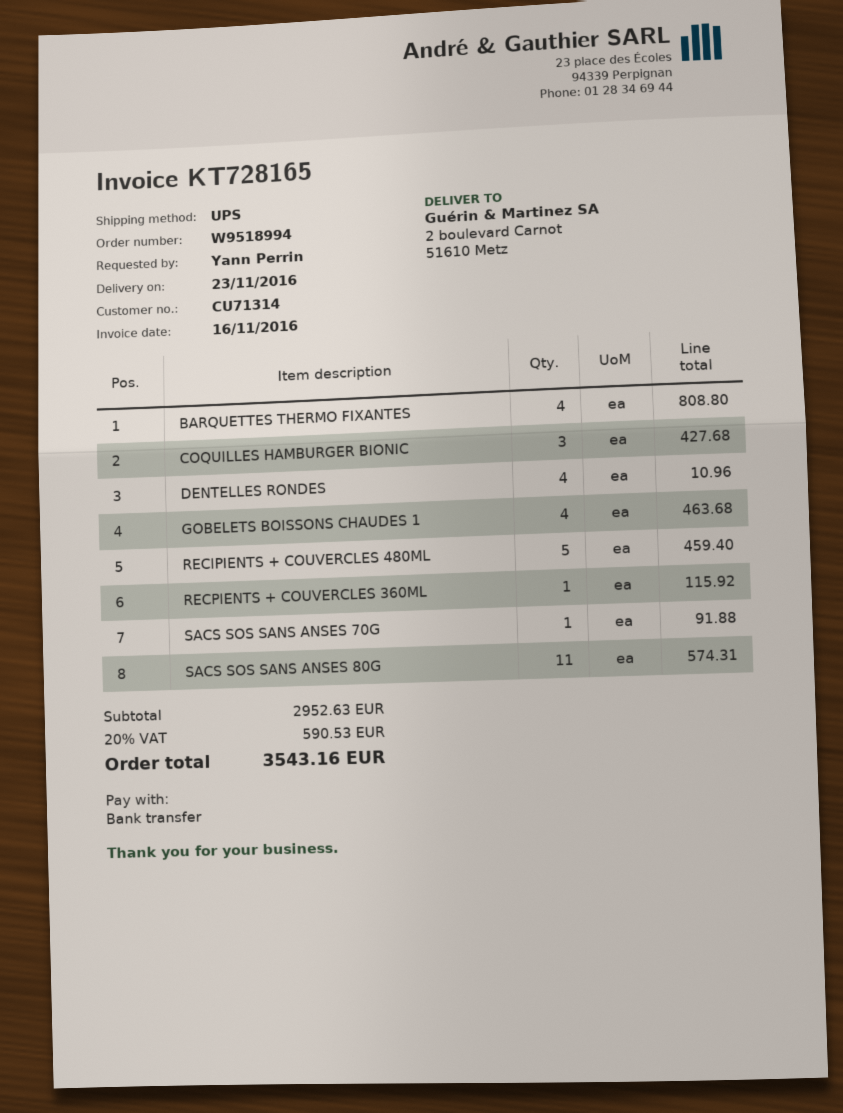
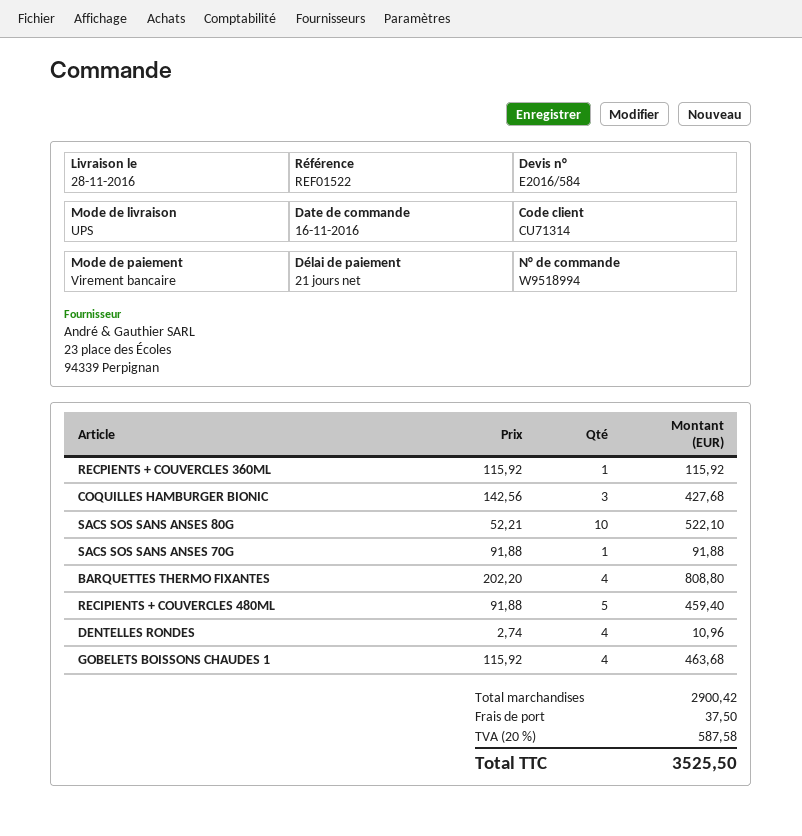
delivery date: 2016-11-23 -> 2016-11-28
SACS SOS SANS ANSES 80G: 11 for 574.31 -> 10 for 522.10
subtotal: 2952.63 -> 2900.42
shipping: none -> 37.50
tax: 20% = 590.53 -> 20% = 587.58
total: 3543.16 -> 3525.50

